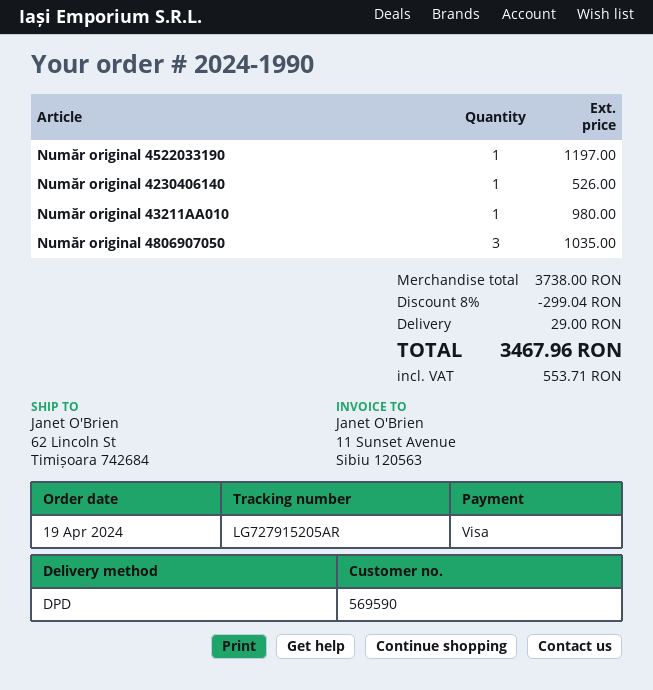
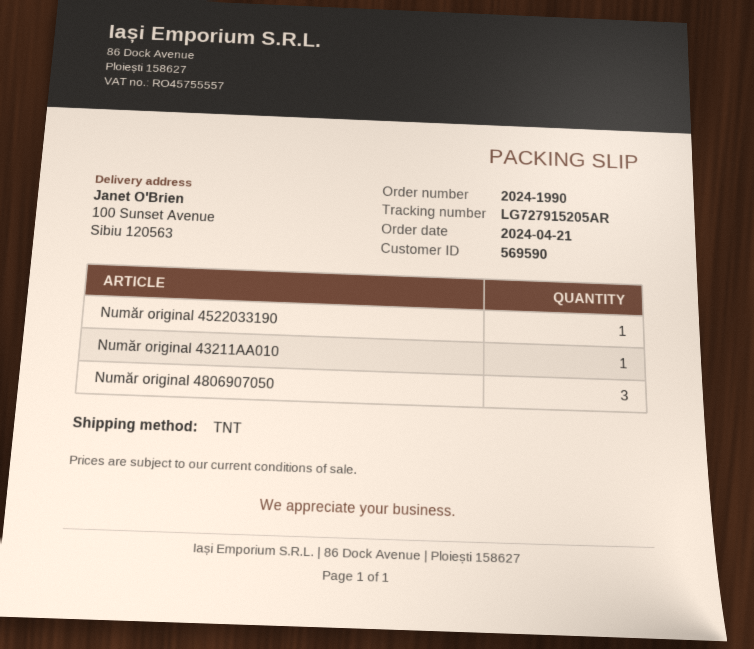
order date: 2024-04-19 -> 2024-04-21
shipping method: DPD -> TNT
ship to: 62 Lincoln St, Timișoara 742684 -> 100 Sunset Avenue, Sibiu 120563
Număr original 4230406140: 1 -> none

